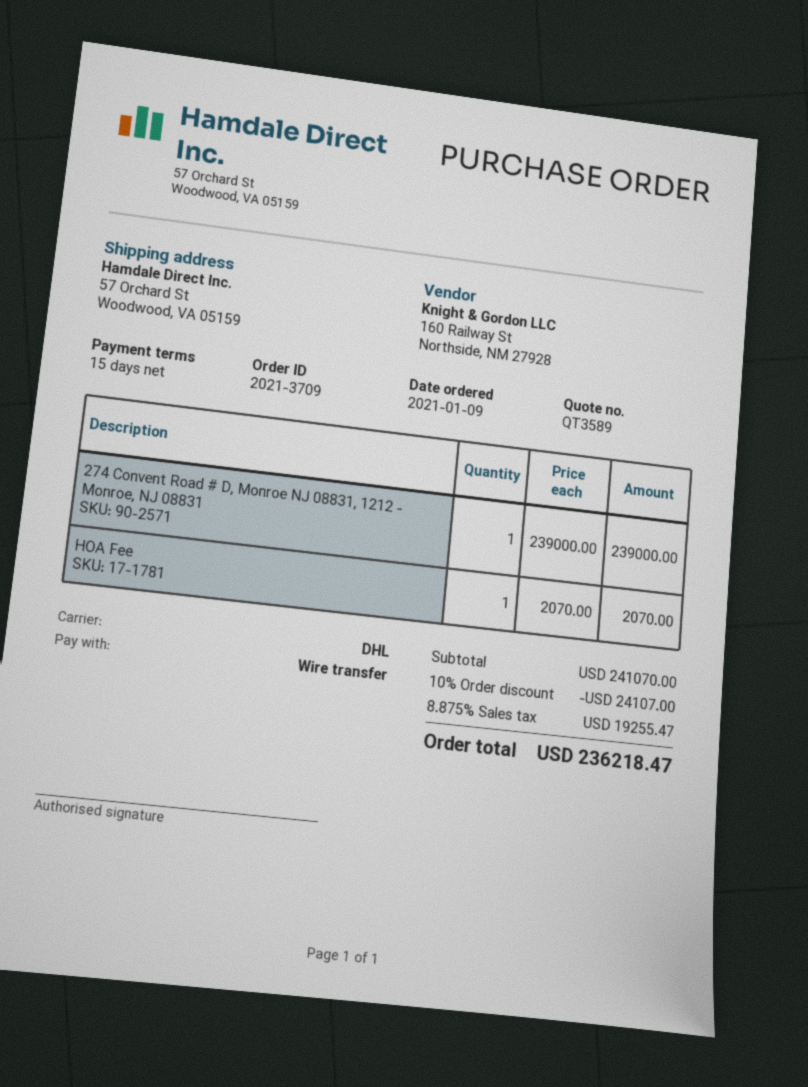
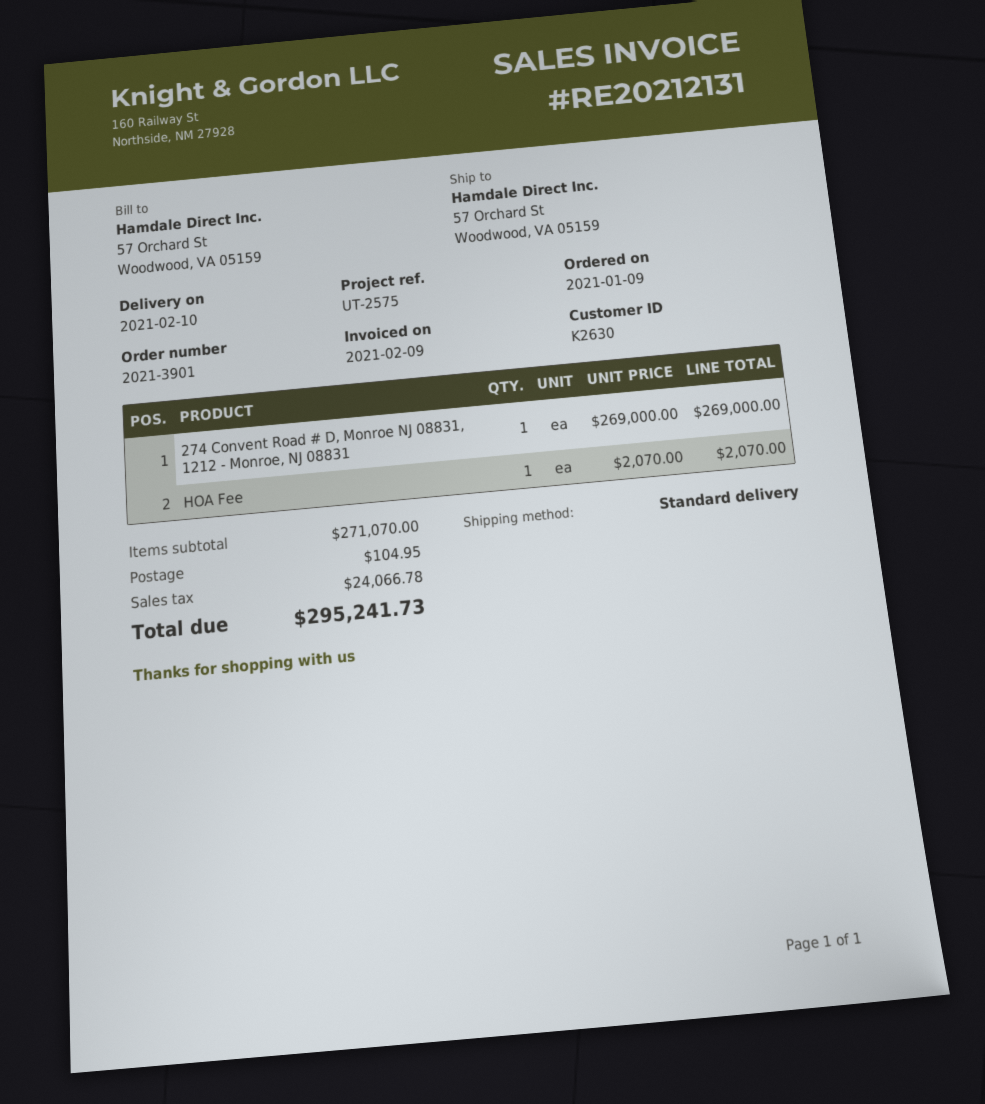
order number: 2021-3709 -> 2021-3901
shipping method: DHL -> standard
274 Convent Road # D, Monroe NJ 08831, 1212 - Monroe, NJ 08831: 1 x 239000.00 = 239000.00 -> 1 x 269000.00 = 269000.00
subtotal: 241070.00 -> 271070.00
discount: 10% = 24107.00 -> none
shipping: none -> 104.95
tax: 19255.47 -> 24066.78
total: 236218.47 -> 295241.73

